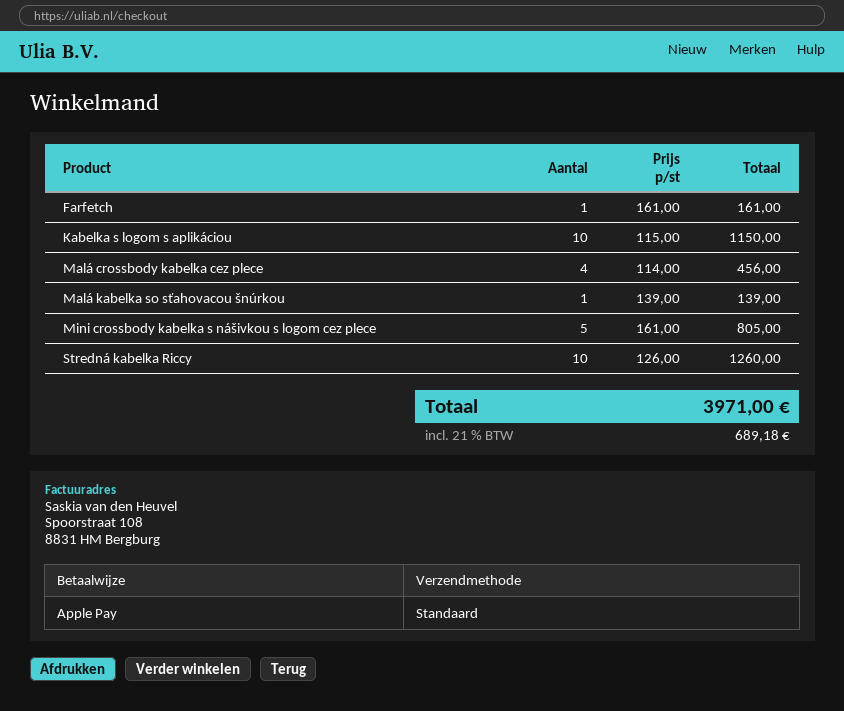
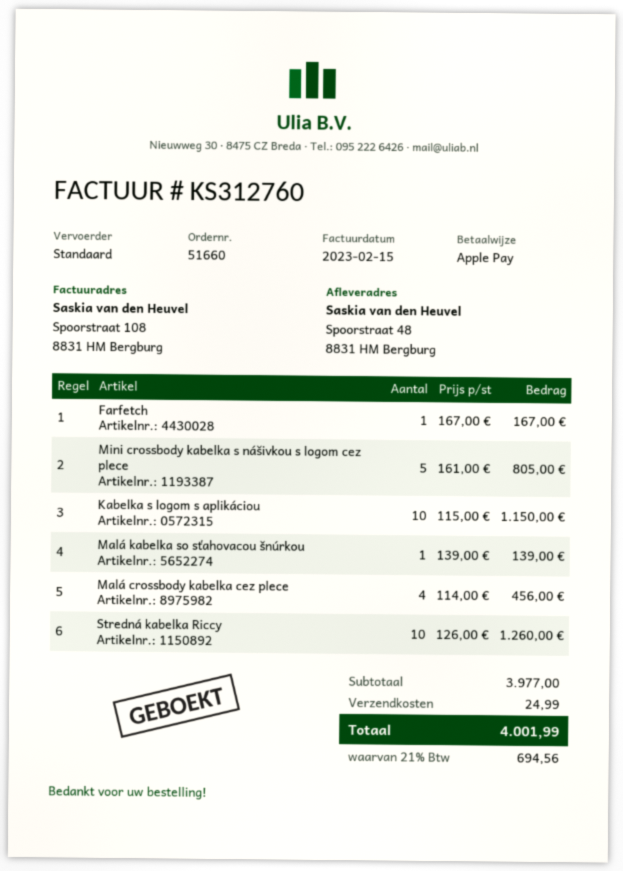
Farfetch: 1 x 161.00 = 161.00 -> 1 x 167.00 = 167.00
shipping: none -> 24.99
tax: 21% = 689.18 -> 21% = 694.56
total: 3971.00 -> 4001.99

